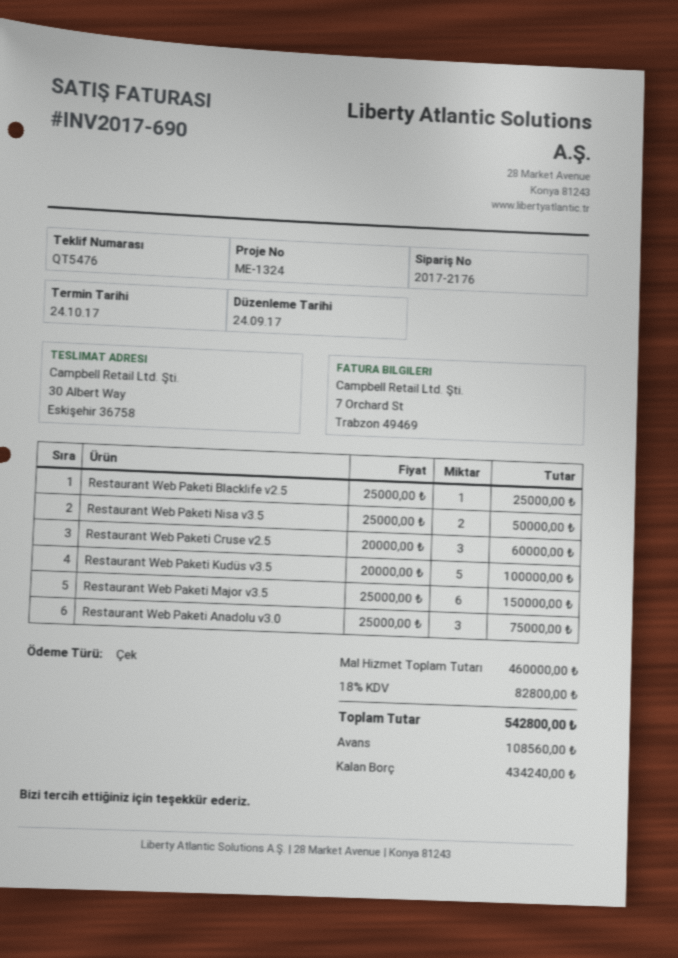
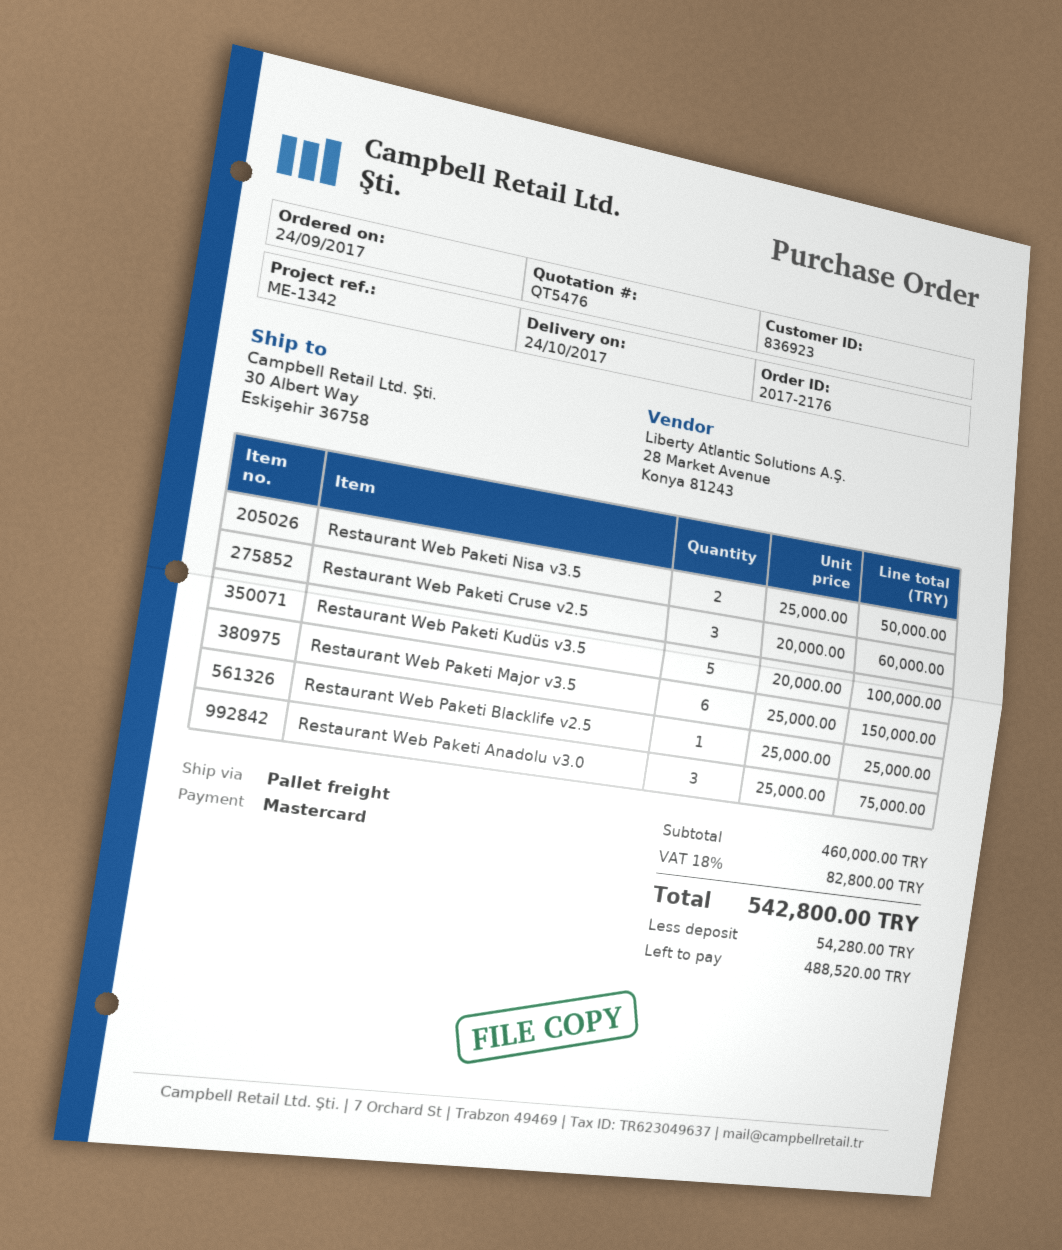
reference: ME-1324 -> ME-1342
payment method: cheque -> Mastercard
deposit: 108560.00 -> 54280.00
balance: 434240.00 -> 488520.00

